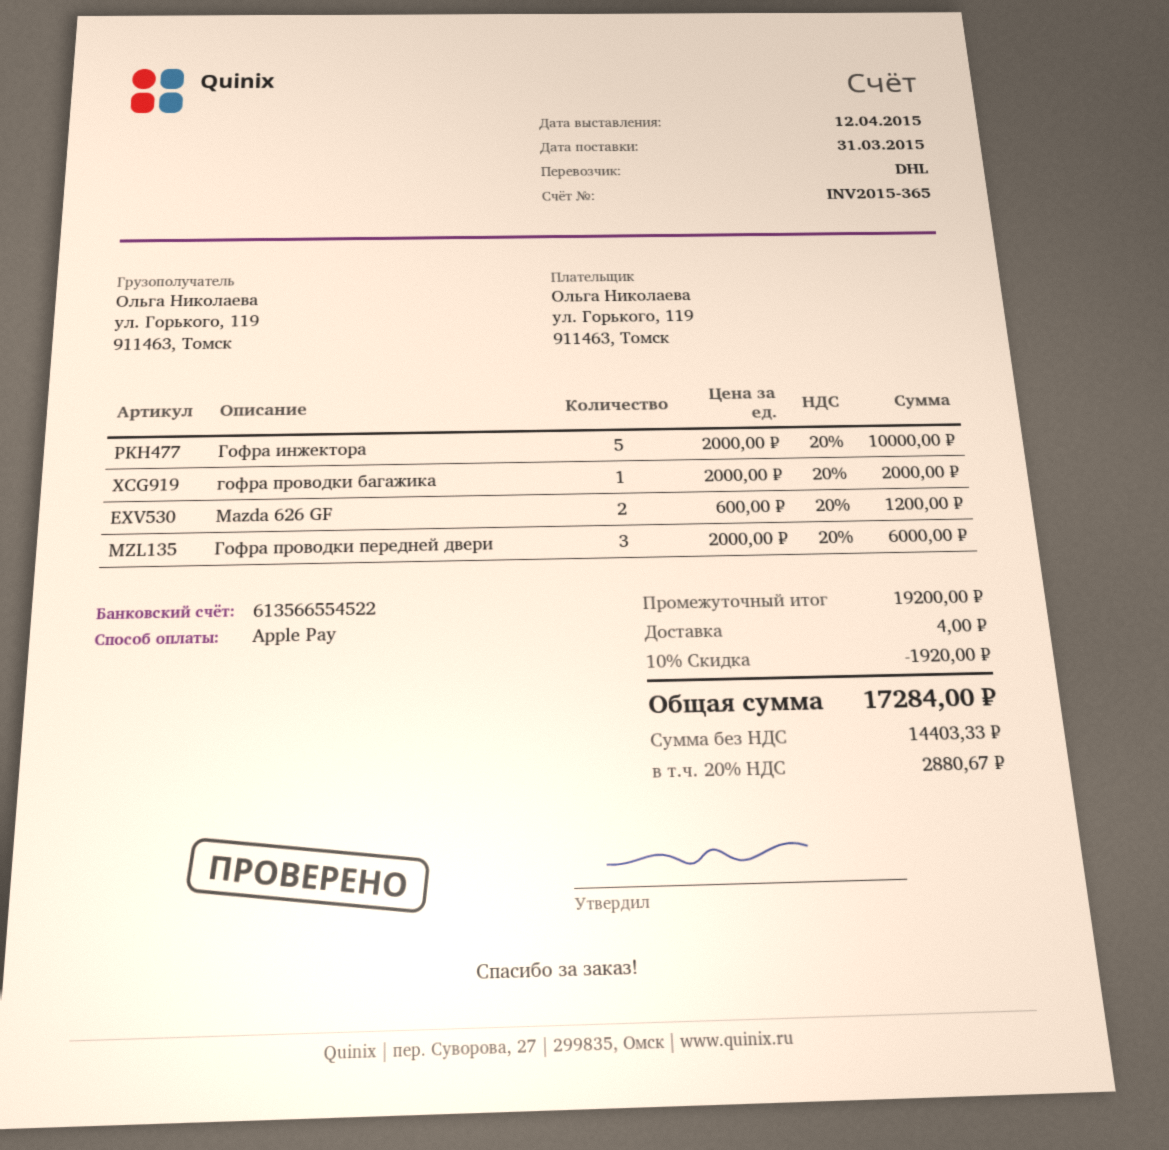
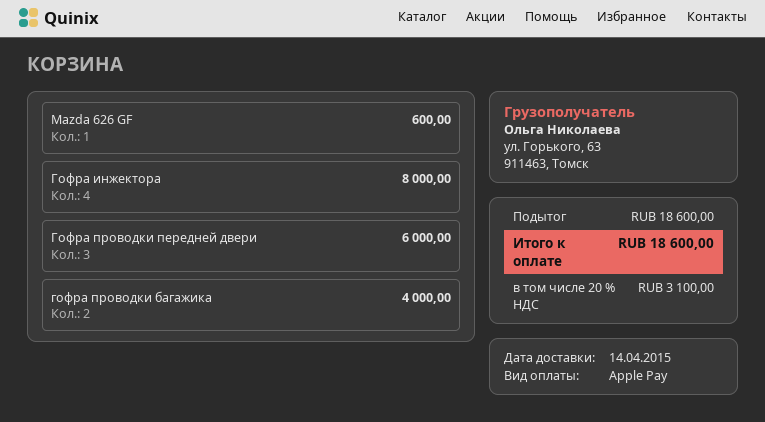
delivery date: 2015-03-31 -> 2015-04-14
ship to: ул. Горького, 119, 911463, Томск -> ул. Горького, 63, 911463, Томск
Гофра инжектора: 5 for 10000.00 -> 4 for 8000.00
гофра проводки багажика: 1 for 2000.00 -> 2 for 4000.00
Mazda 626 GF: 2 for 1200.00 -> 1 for 600.00
subtotal: 19200.00 -> 18600.00
discount: 10% = 1920.00 -> none
shipping: 4.00 -> none
tax: 20% = 2880.67 -> 20% = 3100.00
total: 17284.00 -> 18600.00

